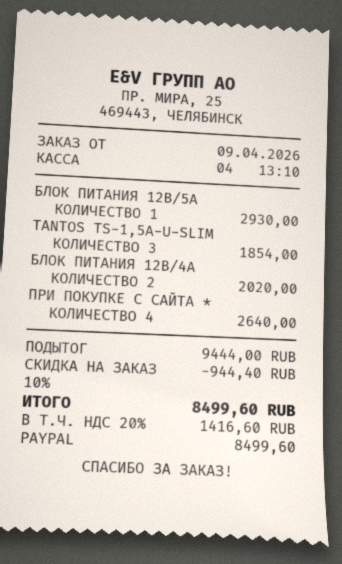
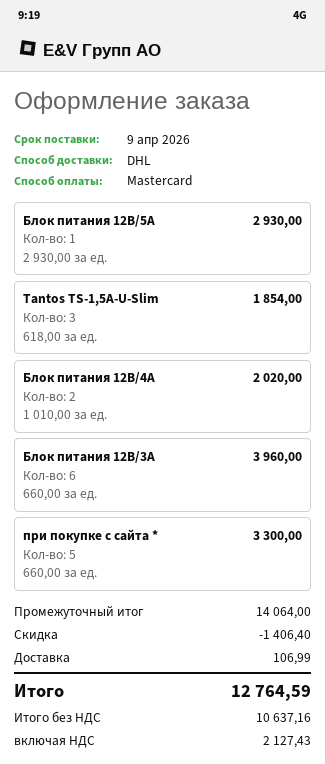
payment method: PayPal -> Mastercard
ПРИ ПОКУПКЕ С САЙТА *: 4 for 2640.00 -> 5 for 3300.00
Блок питания 12В/3А: none -> 6 for 3960.00
subtotal: 9444.00 -> 14064.00
discount: 944.40 -> 1406.40
shipping: none -> 106.99
tax: 1416.60 -> 2127.43
total: 8499.60 -> 12764.59

